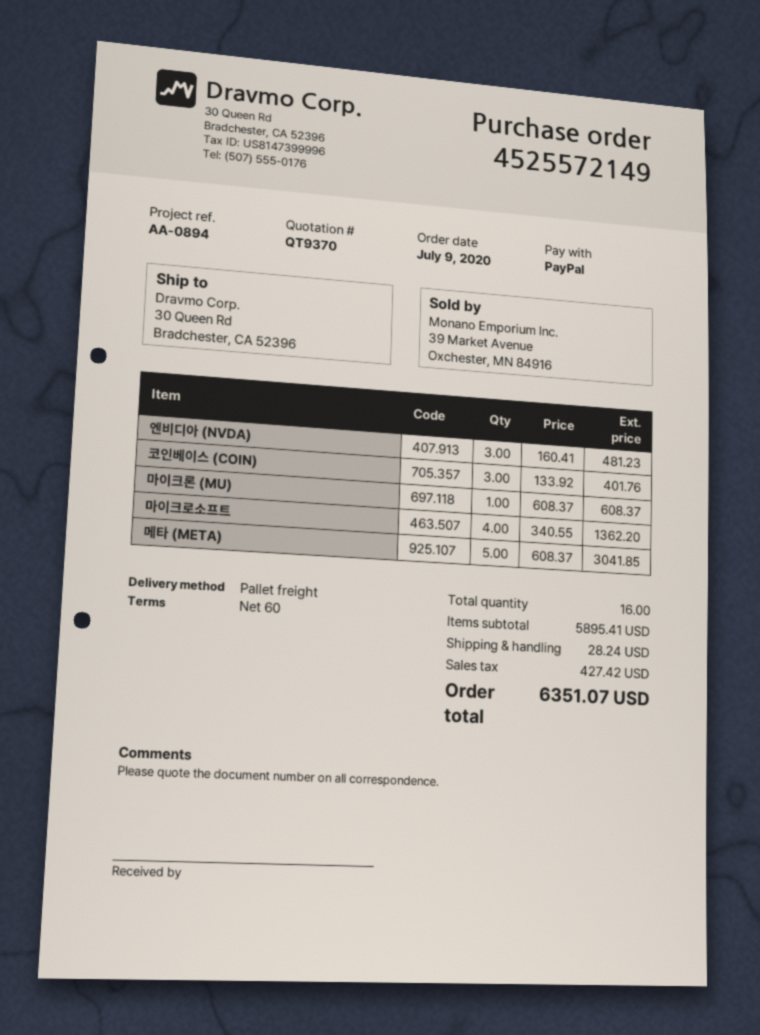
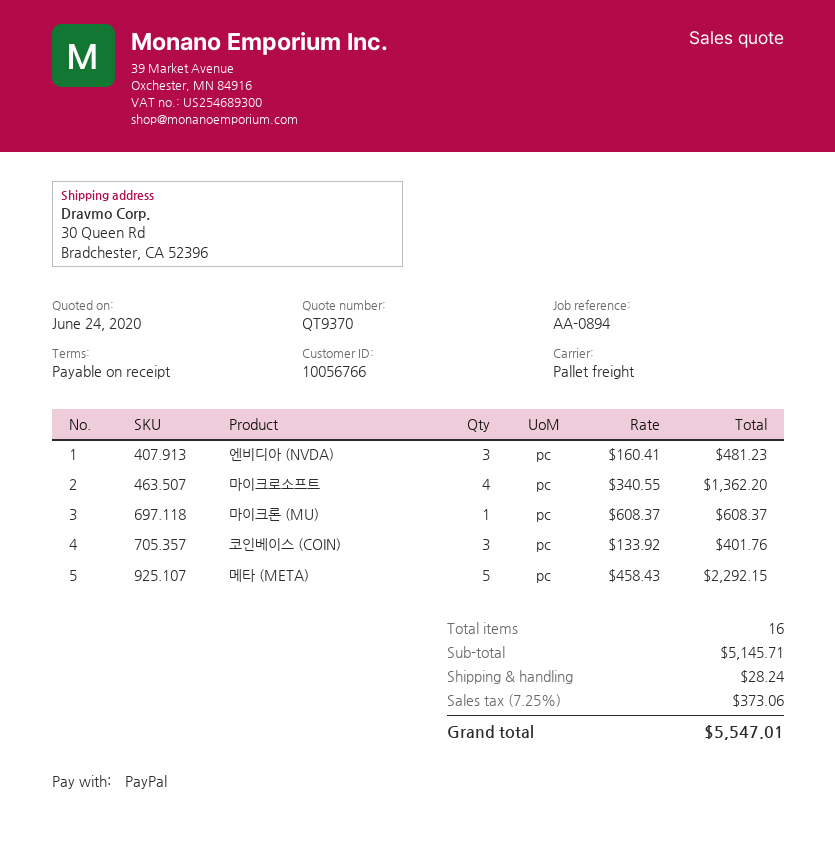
payment terms: 60 days -> on receipt
메타 (META): 5 x 608.37 = 3041.85 -> 5 x 458.43 = 2292.15
subtotal: 5895.41 -> 5145.71
tax: 427.42 -> 373.06
total: 6351.07 -> 5547.01

